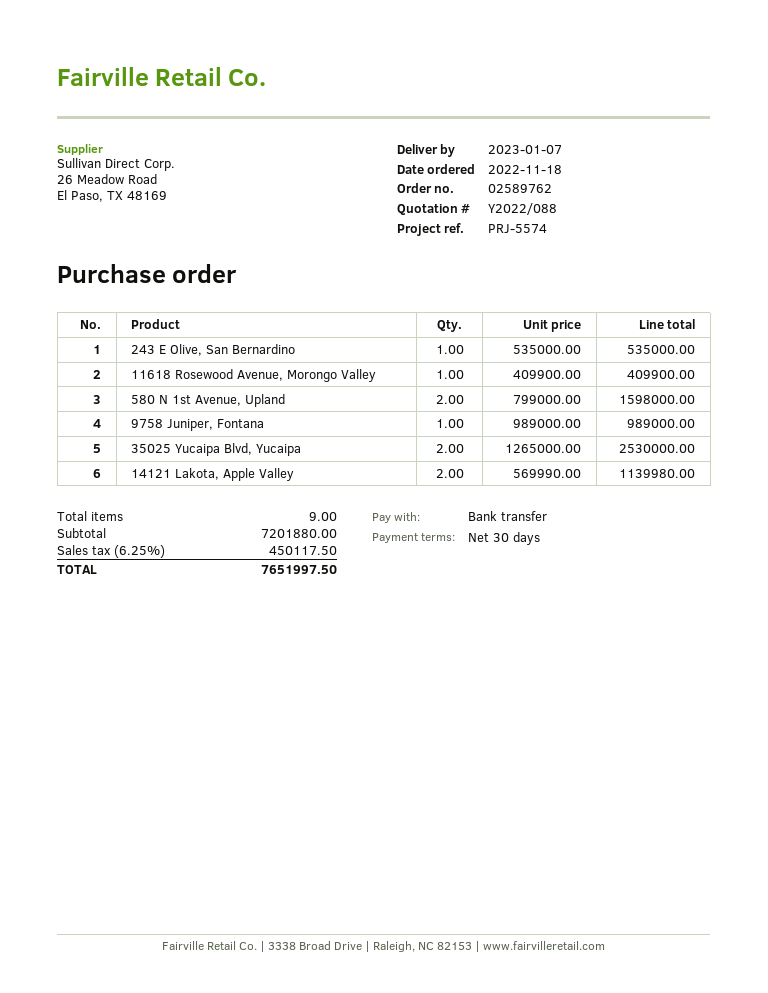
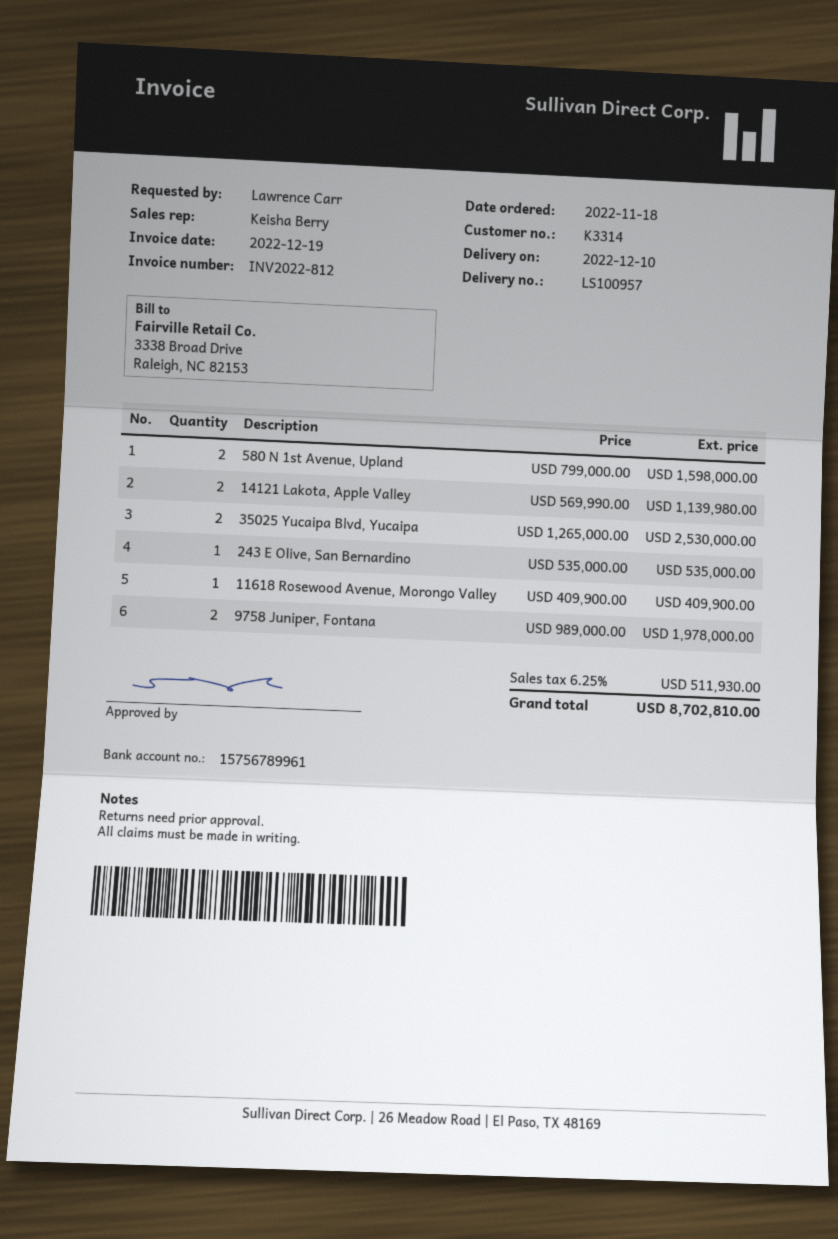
delivery date: 2023-01-07 -> 2022-12-10
9758 Juniper, Fontana: 1 x 989000.00 = 989000.00 -> 2 x 989000.00 = 1978000.00
tax: 6.25% = 450117.50 -> 6.25% = 511930.00
total: 7651997.50 -> 8702810.00

